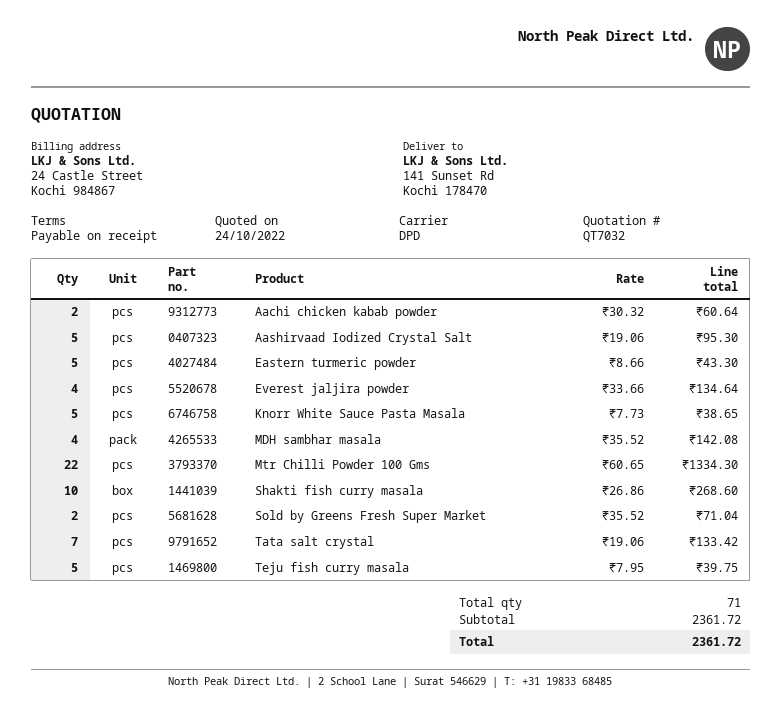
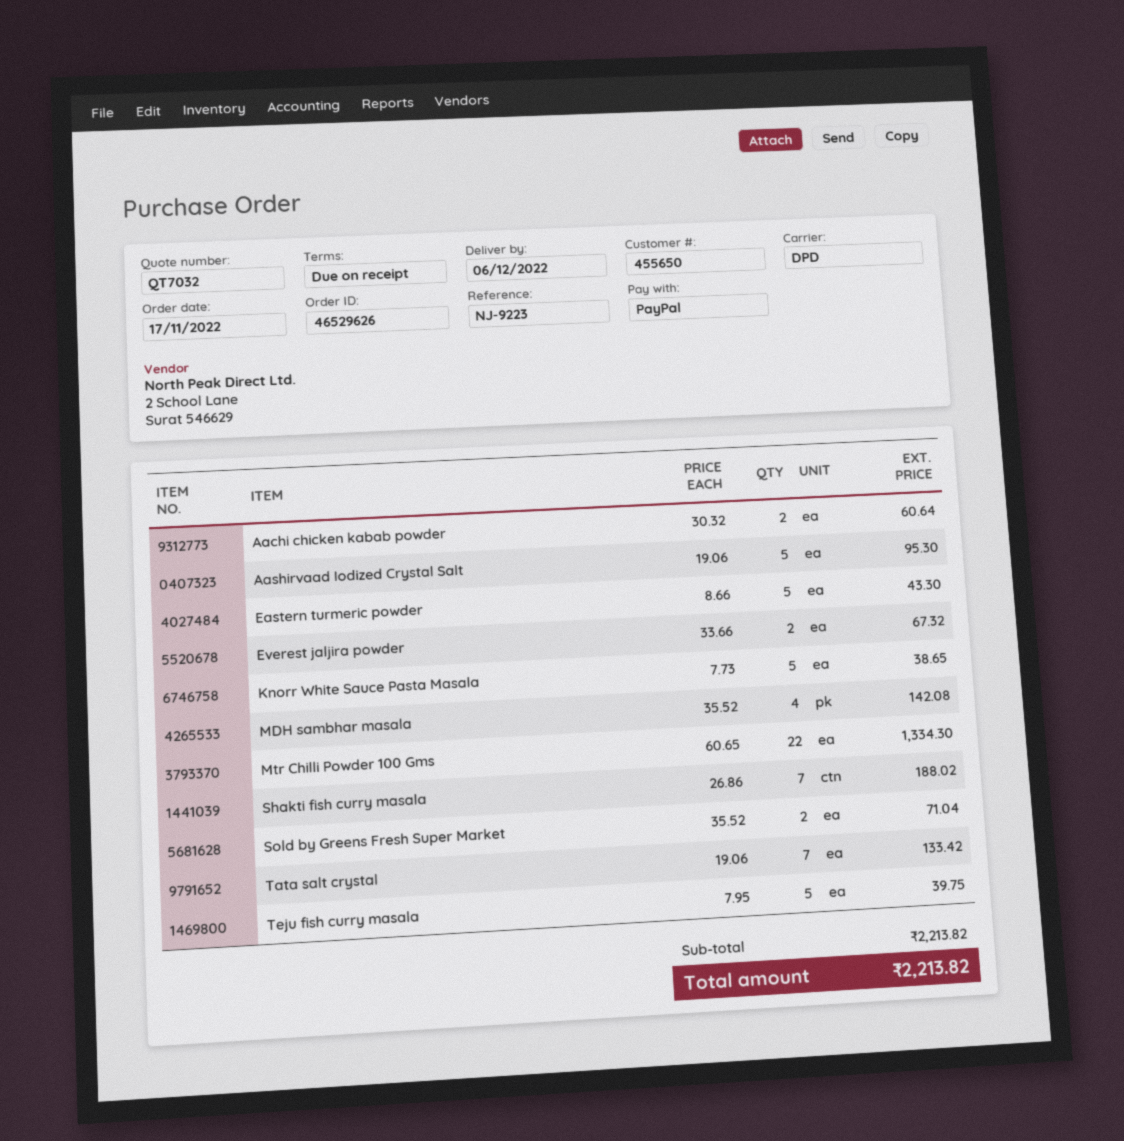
Everest jaljira powder: 4 x 33.66 = 134.64 -> 2 x 33.66 = 67.32
Shakti fish curry masala: 10 x 26.86 = 268.60 -> 7 x 26.86 = 188.02
subtotal: 2361.72 -> 2213.82
total: 2361.72 -> 2213.82

